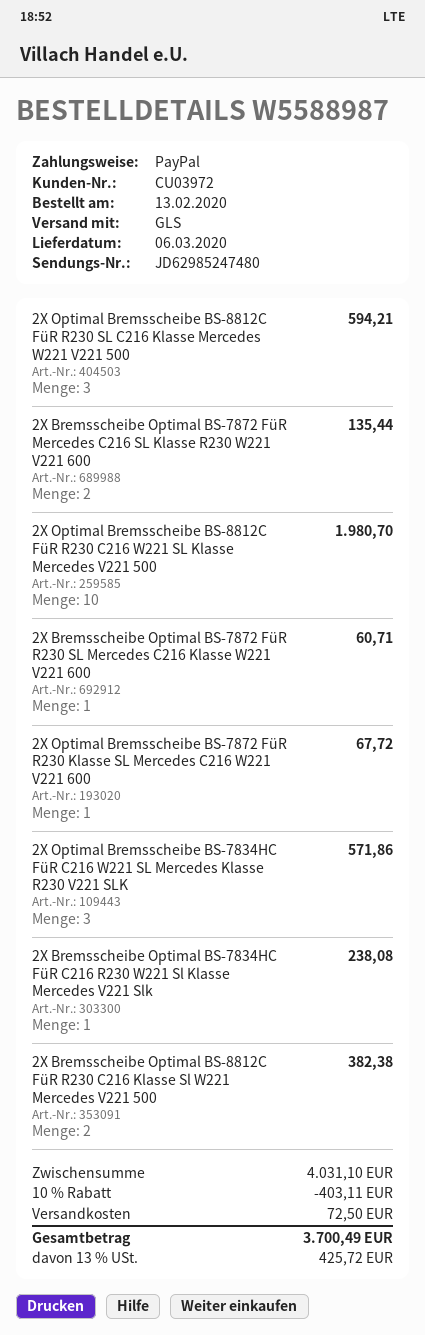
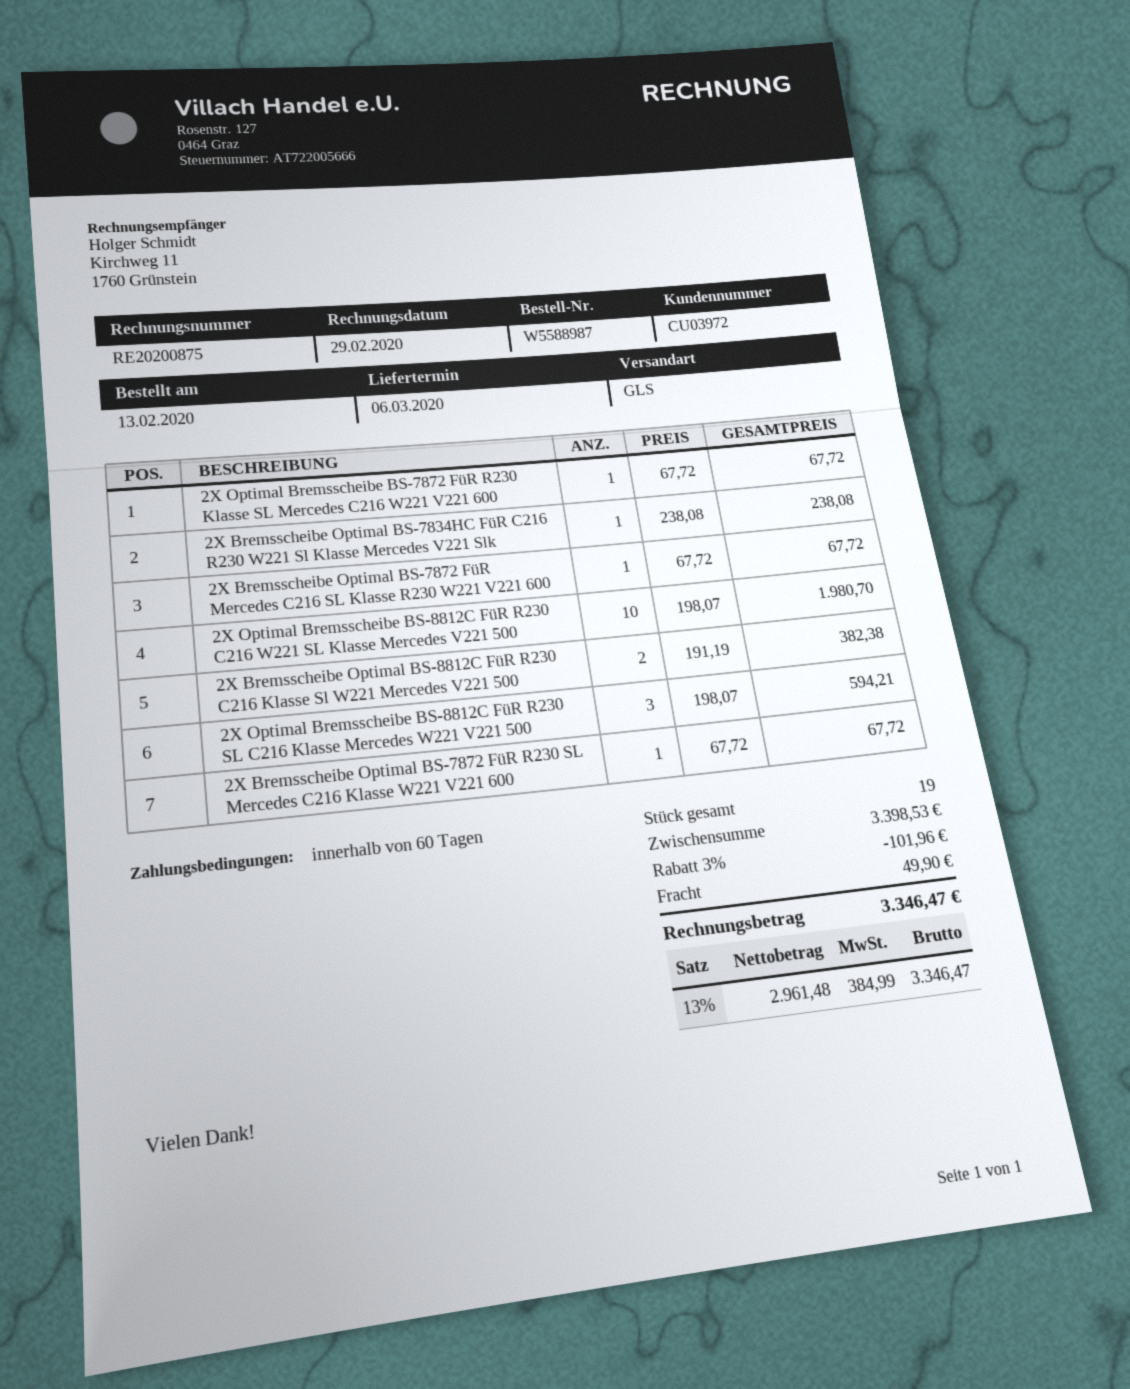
2X Bremsscheibe Optimal BS-7872 FüR Mercedes C216 SL Klasse R230 W221 V221 600: 2 for 135.44 -> 1 for 67.72
2X Bremsscheibe Optimal BS-7872 FüR R230 SL Mercedes C216 Klasse W221 V221 600: 1 for 60.71 -> 1 for 67.72
2X Optimal Bremsscheibe BS-7834HC FüR C216 W221 SL Mercedes Klasse R230 V221 SLK: 3 for 571.86 -> none
subtotal: 4031.10 -> 3398.53
discount: 10% = 403.11 -> 3% = 101.96
shipping: 72.50 -> 49.90
tax: 13% = 425.72 -> 13% = 384.99
total: 3700.49 -> 3346.47

